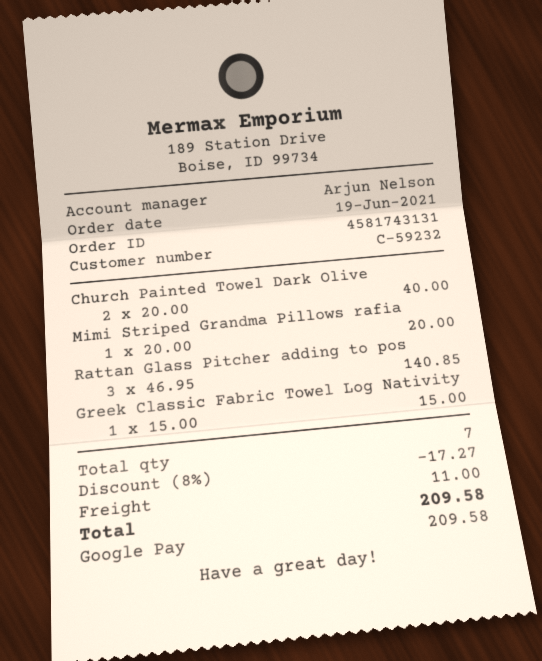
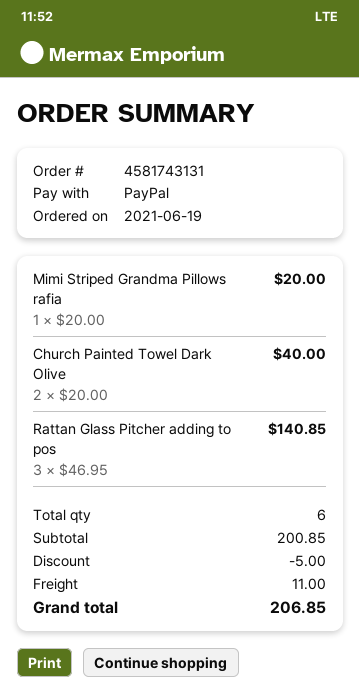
payment method: Google Pay -> PayPal
Greek Classic Fabric Towel Log Nativity: 1 x 15.00 = 15.00 -> none
total quantity: 7 -> 6
discount: 17.27 -> 5.00
total: 209.58 -> 206.85

